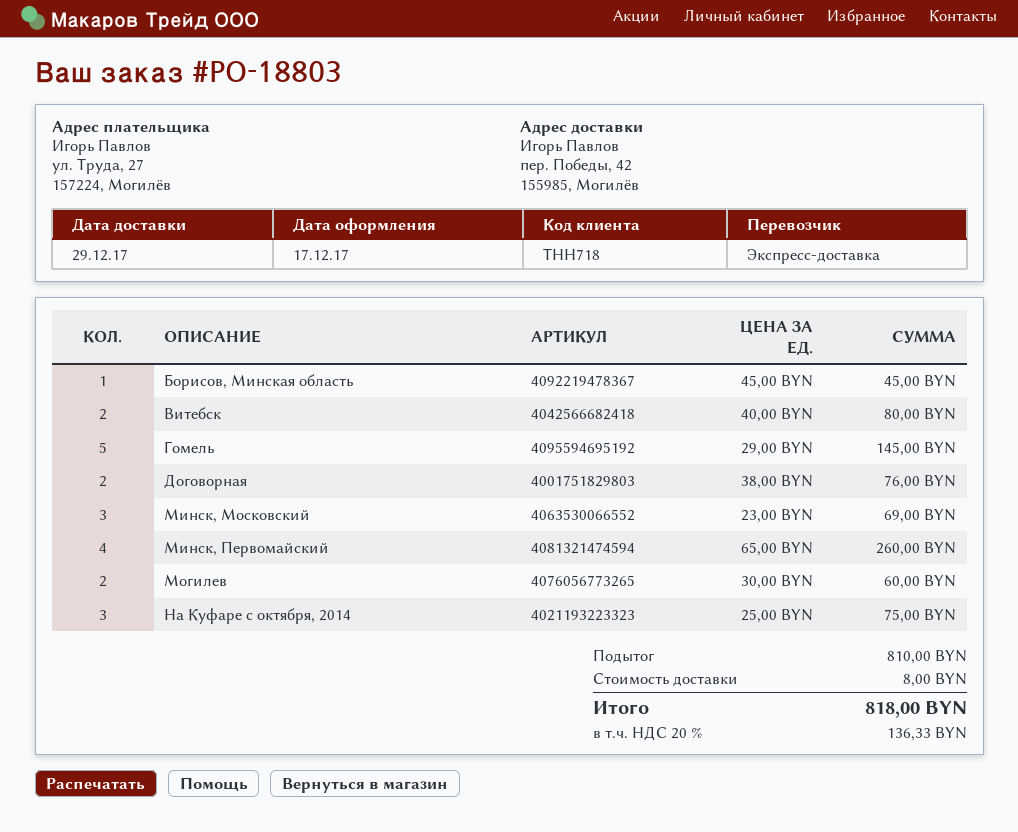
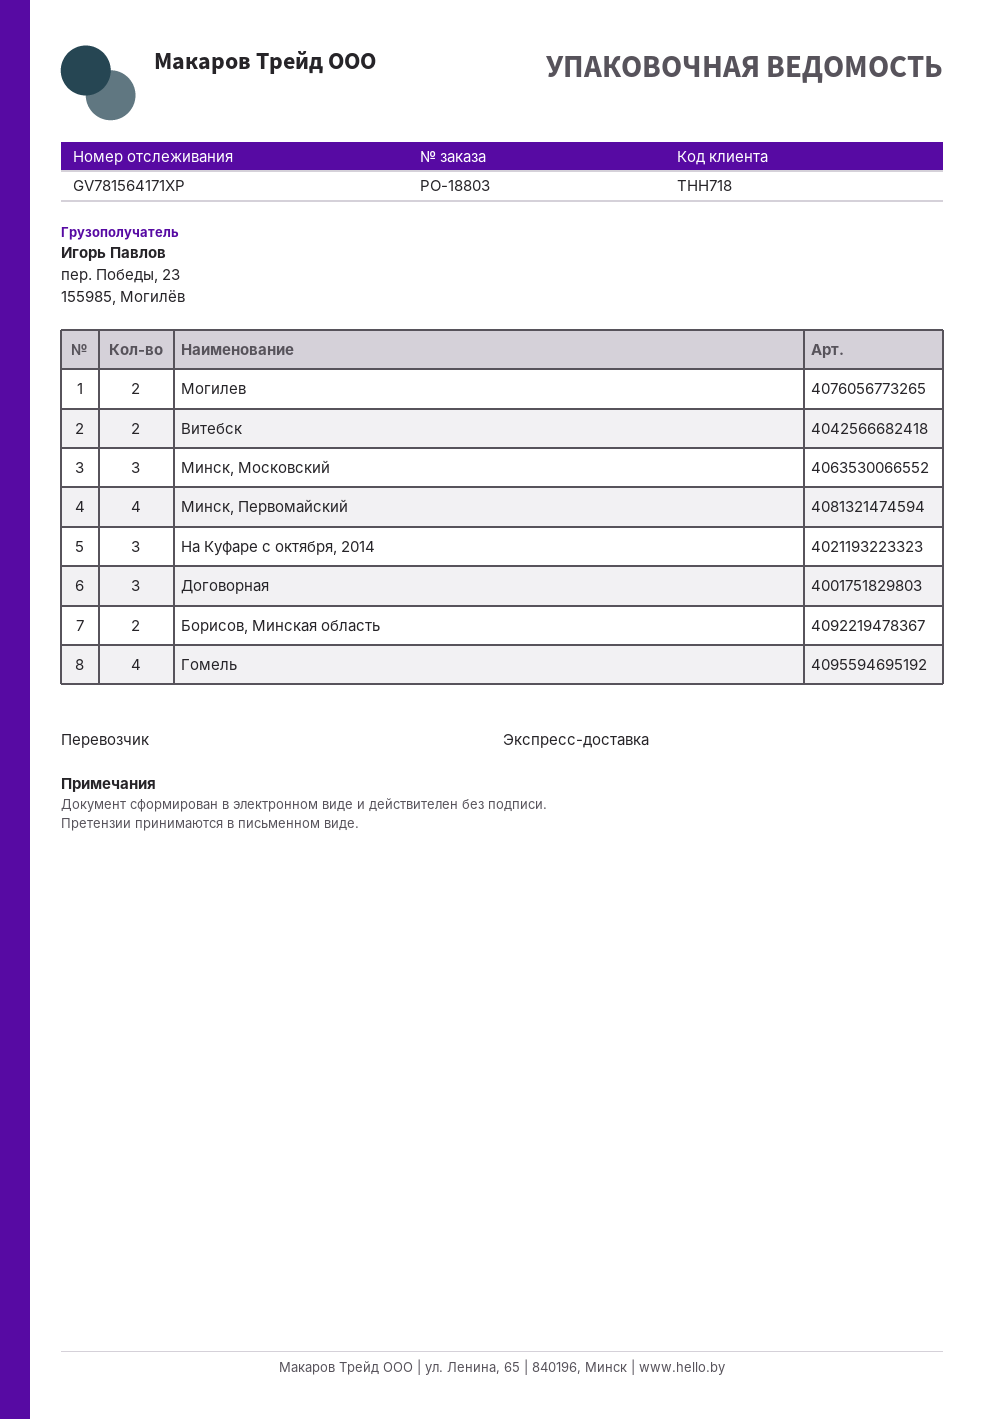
ship to: пер. Победы, 42, 155985, Могилёв -> пер. Победы, 23, 155985, Могилёв
Борисов, Минская область: 1 -> 2
Гомель: 5 -> 4
Договорная: 2 -> 3

